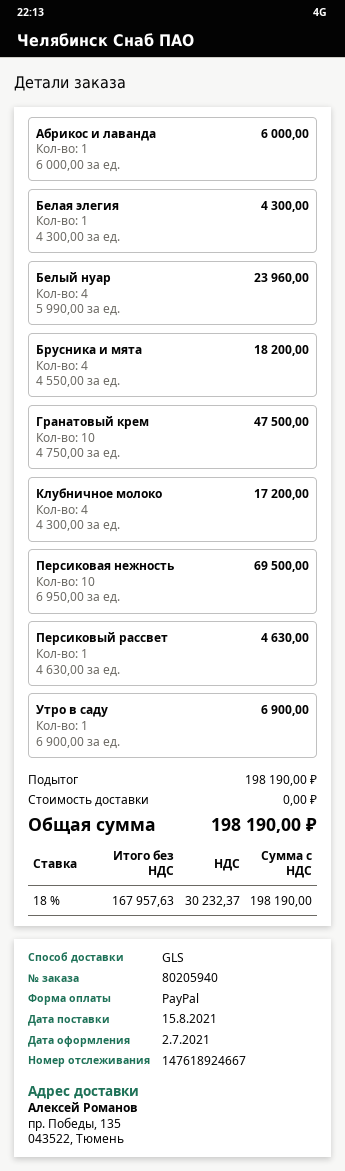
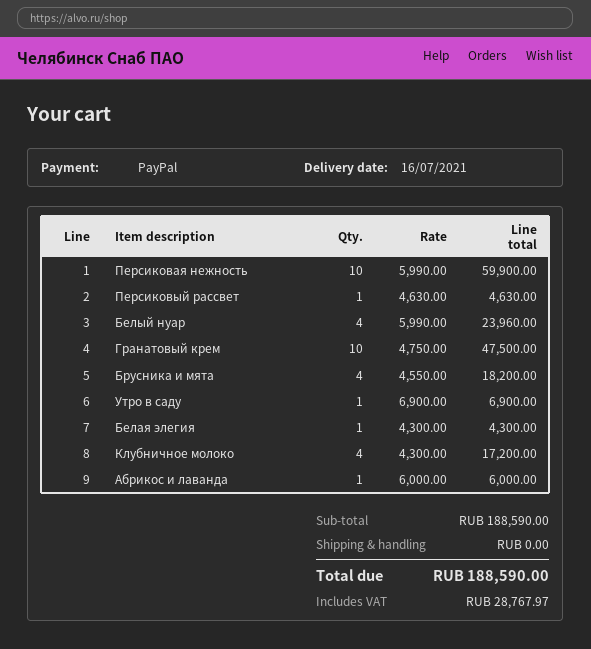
delivery date: 2021-08-15 -> 2021-07-16
Персиковая нежность: 10 x 6950.00 = 69500.00 -> 10 x 5990.00 = 59900.00
subtotal: 198190.00 -> 188590.00
tax: 30232.37 -> 28767.97
total: 198190.00 -> 188590.00

